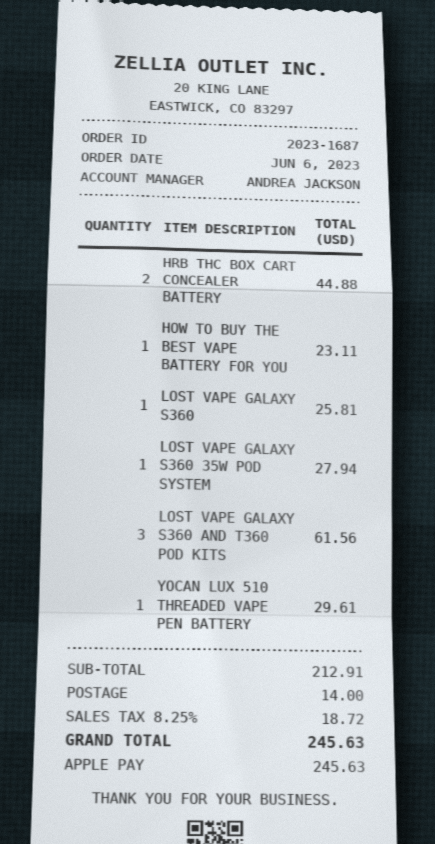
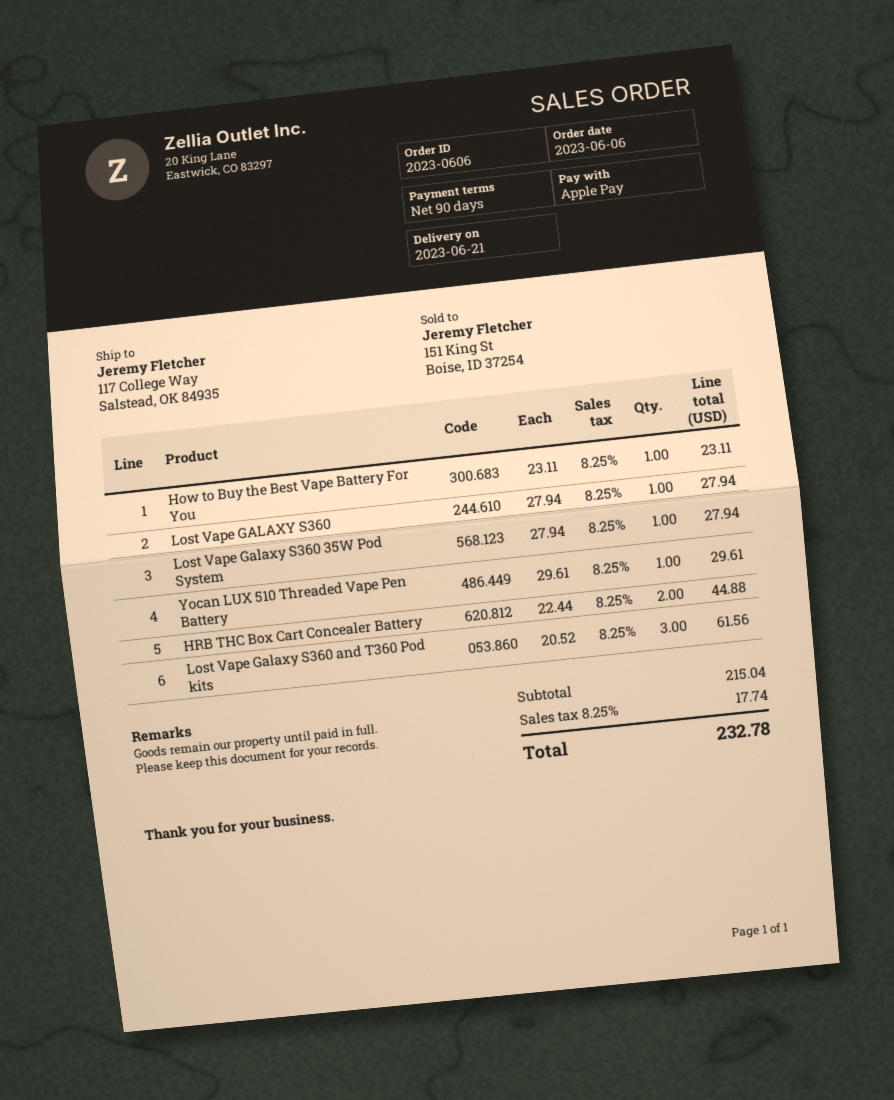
order number: 2023-1687 -> 2023-0606
LOST VAPE GALAXY S360: 1 for 25.81 -> 1 for 27.94
subtotal: 212.91 -> 215.04
shipping: 14.00 -> none
tax: 8.25% = 18.72 -> 8.25% = 17.74
total: 245.63 -> 232.78

